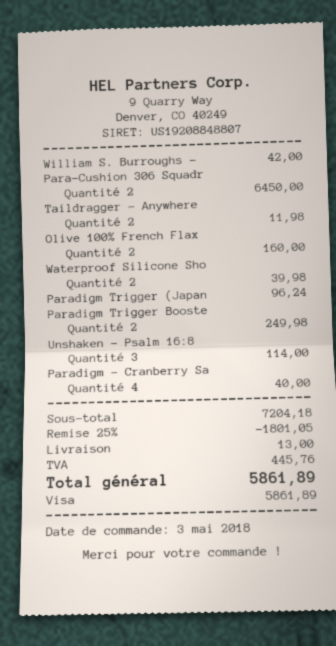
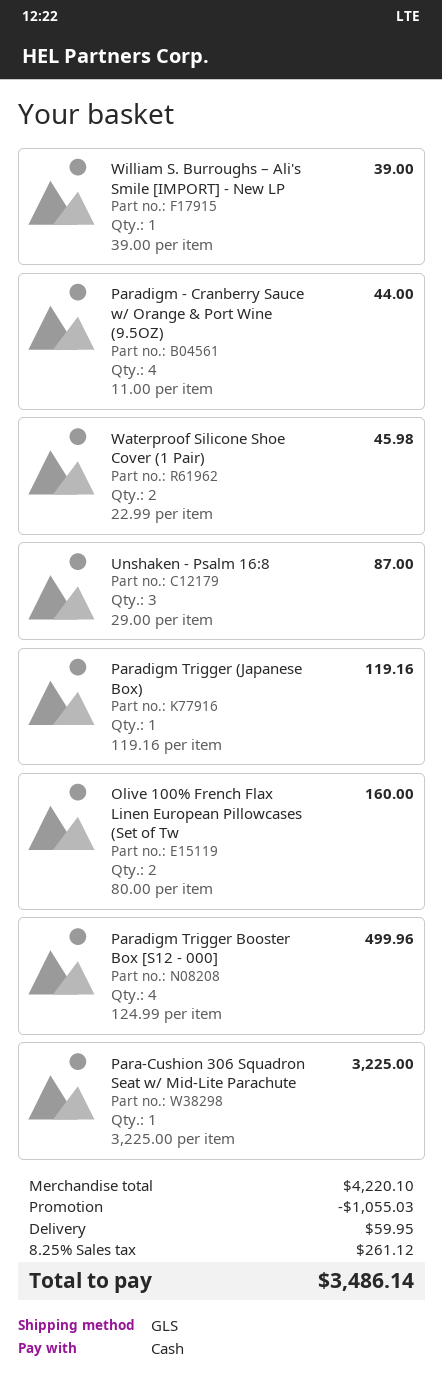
payment method: Visa -> cash
William S. Burroughs –: 1 for 42.00 -> 1 for 39.00
Para-Cushion 306 Squadr: 2 for 6450.00 -> 1 for 3225.00
Taildragger - Anywhere: 2 for 11.98 -> none
Waterproof Silicone Sho: 2 for 39.98 -> 2 for 45.98
Paradigm Trigger (Japan: 1 for 96.24 -> 1 for 119.16
Paradigm Trigger Booste: 2 for 249.98 -> 4 for 499.96
Unshaken - Psalm 16:8: 3 for 114.00 -> 3 for 87.00
Paradigm - Cranberry Sa: 4 for 40.00 -> 4 for 44.00
subtotal: 7204.18 -> 4220.10
discount: 1801.05 -> 1055.03
shipping: 13.00 -> 59.95
tax: 445.76 -> 261.12
total: 5861.89 -> 3486.14

